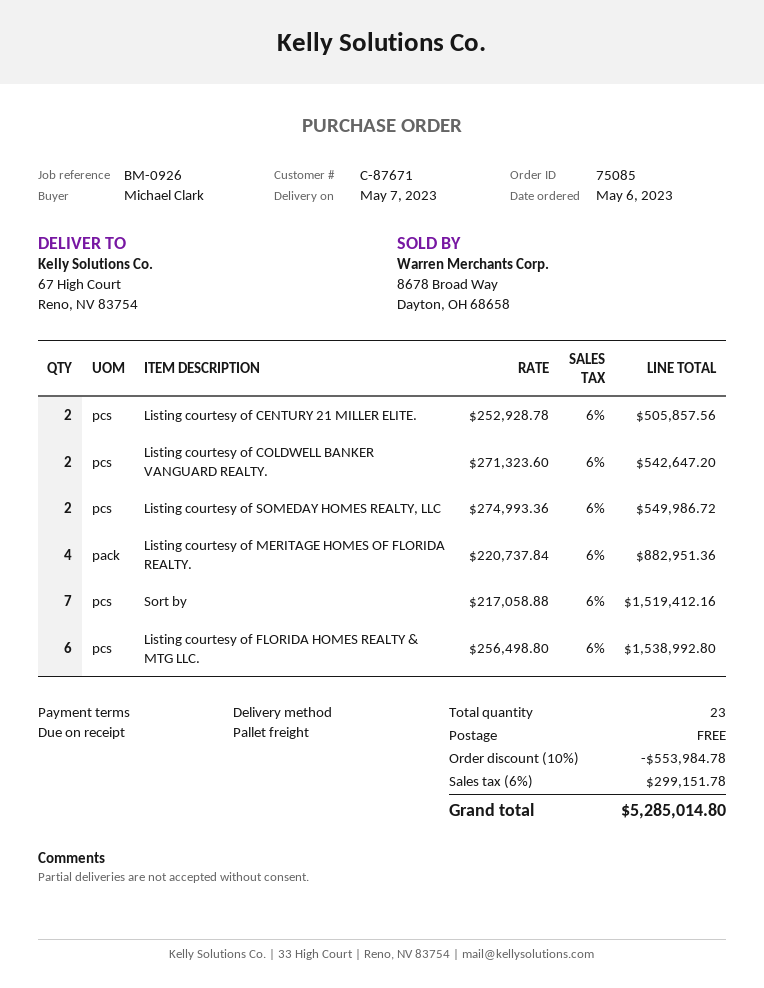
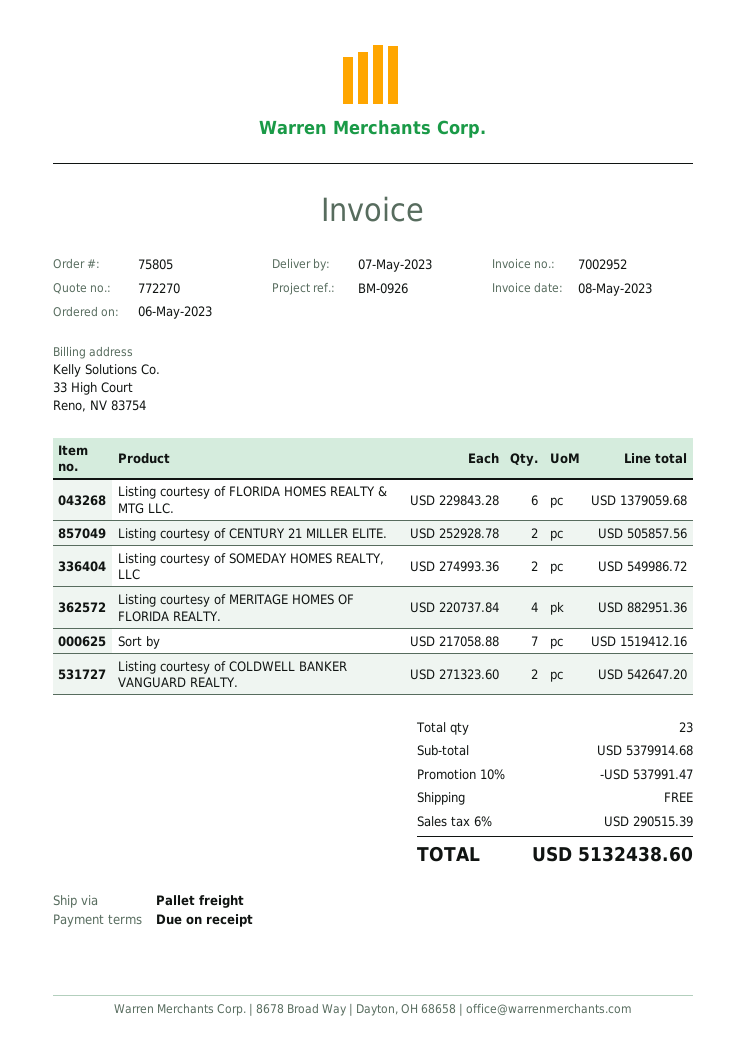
order number: 75085 -> 75805
Listing courtesy of FLORIDA HOMES REALTY & MTG LLC.: 6 x 256498.80 = 1538992.80 -> 6 x 229843.28 = 1379059.68
discount: 10% = 553984.78 -> 10% = 537991.47
tax: 6% = 299151.78 -> 6% = 290515.39
total: 5285014.80 -> 5132438.60

